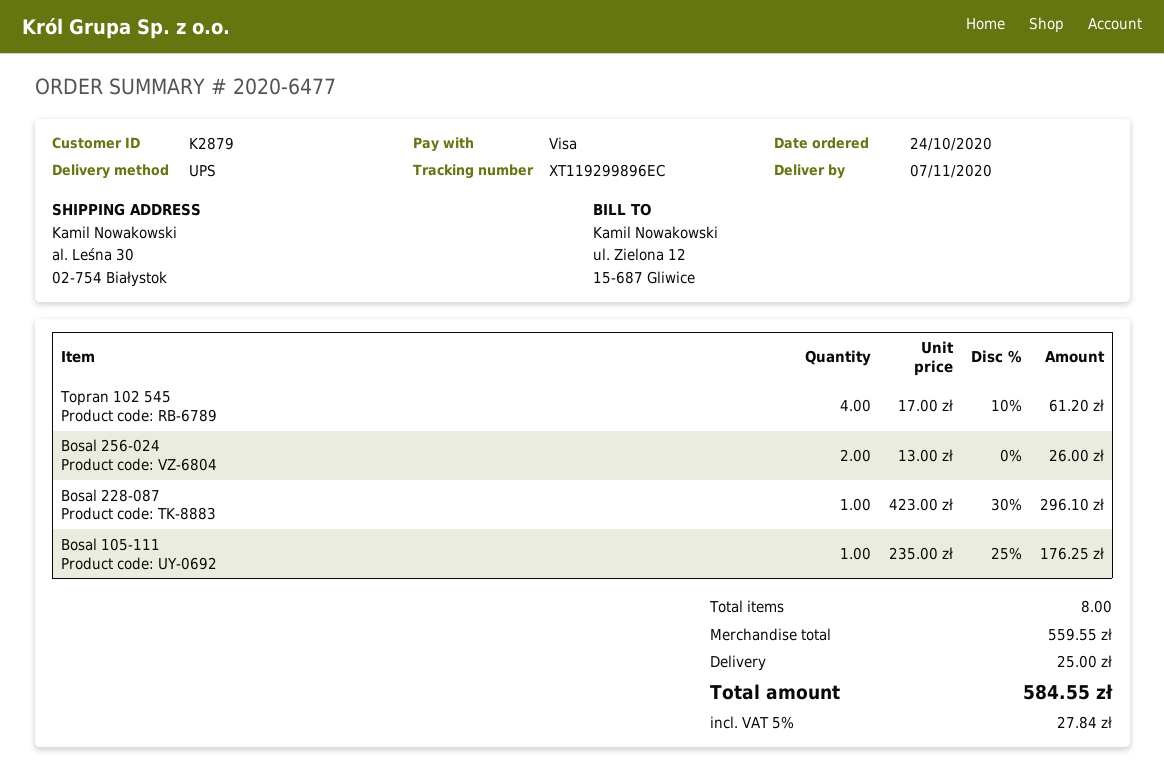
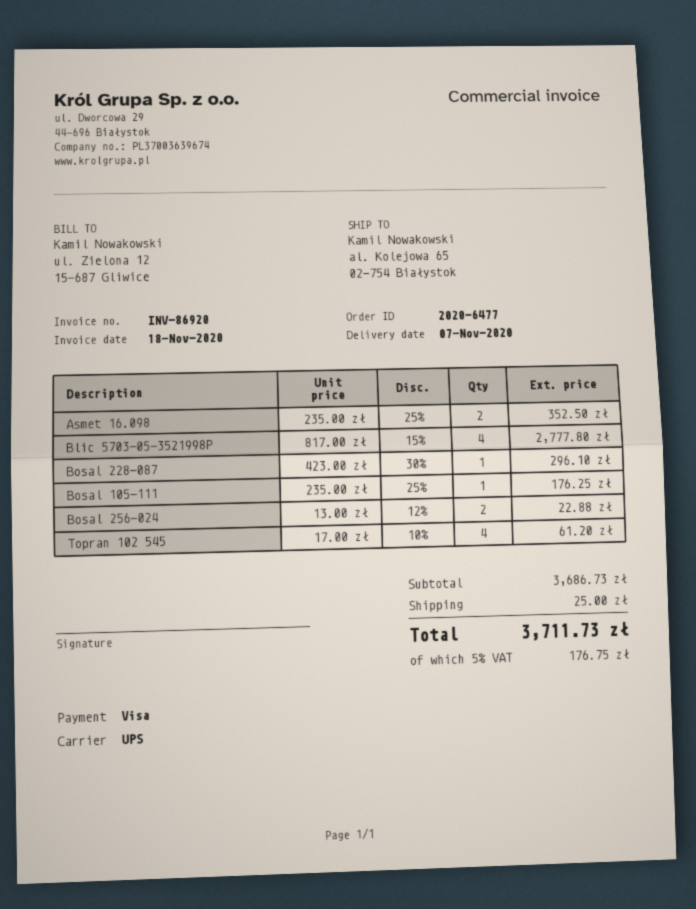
ship to: al. Leśna 30, 02-754 Białystok -> al. Kolejowa 65, 02-754 Białystok
Bosal 256-024: 2 x 13.00 = 26.00 -> 2 x 13.00 - 12% = 22.88
Asmet 16.098: none -> 2 x 235.00 - 25% = 352.50
Blic 5703-05-3521998P: none -> 4 x 817.00 - 15% = 2777.80
subtotal: 559.55 -> 3686.73
tax: 5% = 27.84 -> 5% = 176.75
total: 584.55 -> 3711.73

